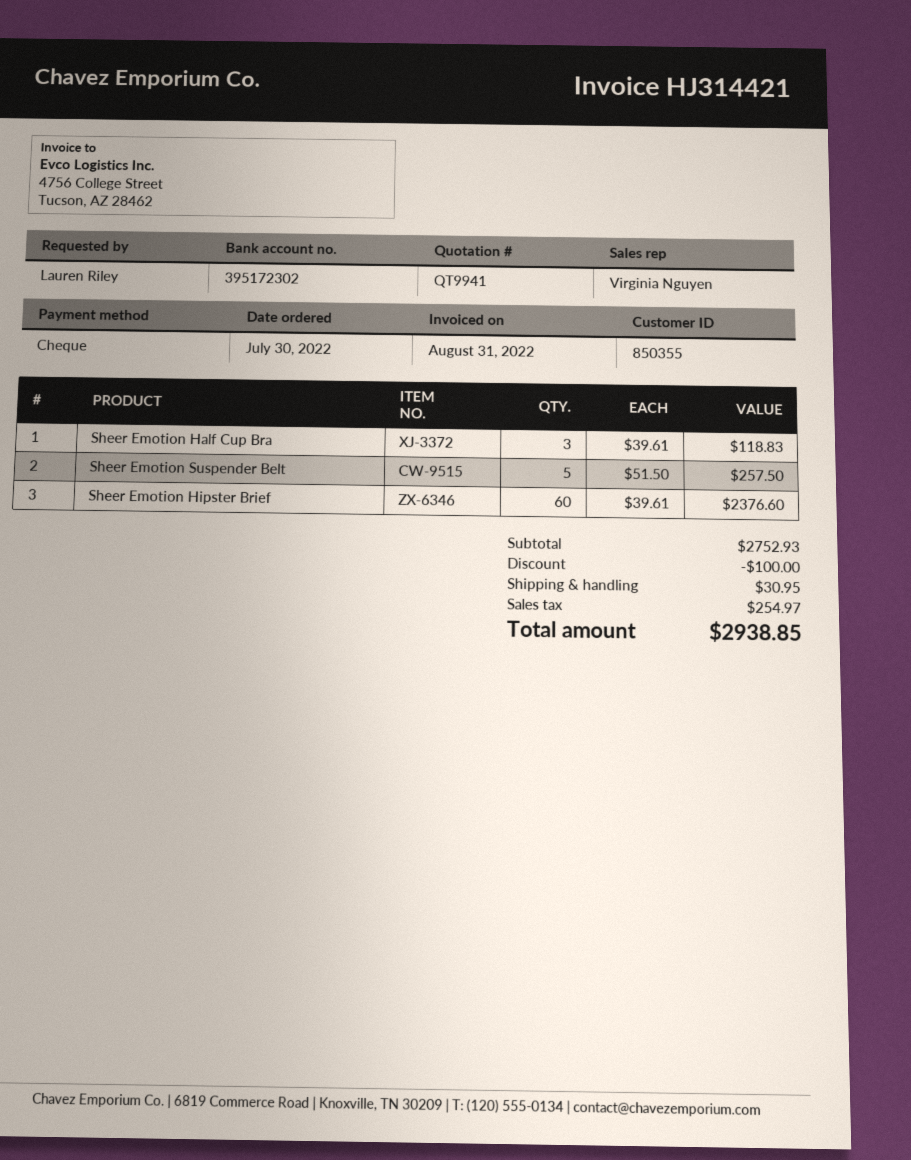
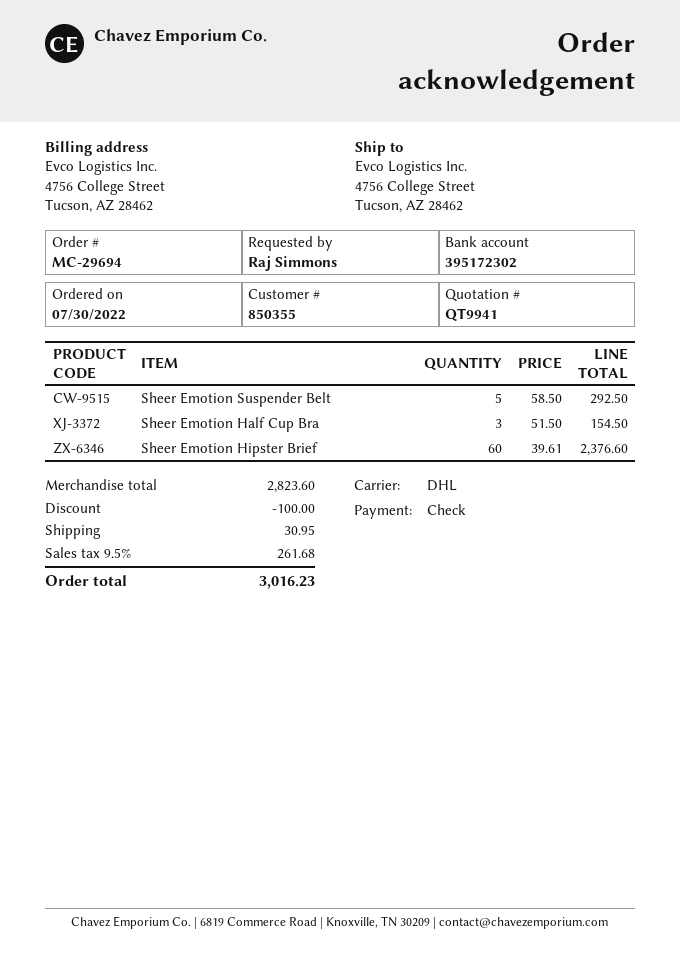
ordered by: Lauren Riley -> Raj Simmons
Sheer Emotion Half Cup Bra: 3 x 39.61 = 118.83 -> 3 x 51.50 = 154.50
Sheer Emotion Suspender Belt: 5 x 51.50 = 257.50 -> 5 x 58.50 = 292.50
subtotal: 2752.93 -> 2823.60
tax: 254.97 -> 261.68
total: 2938.85 -> 3016.23

